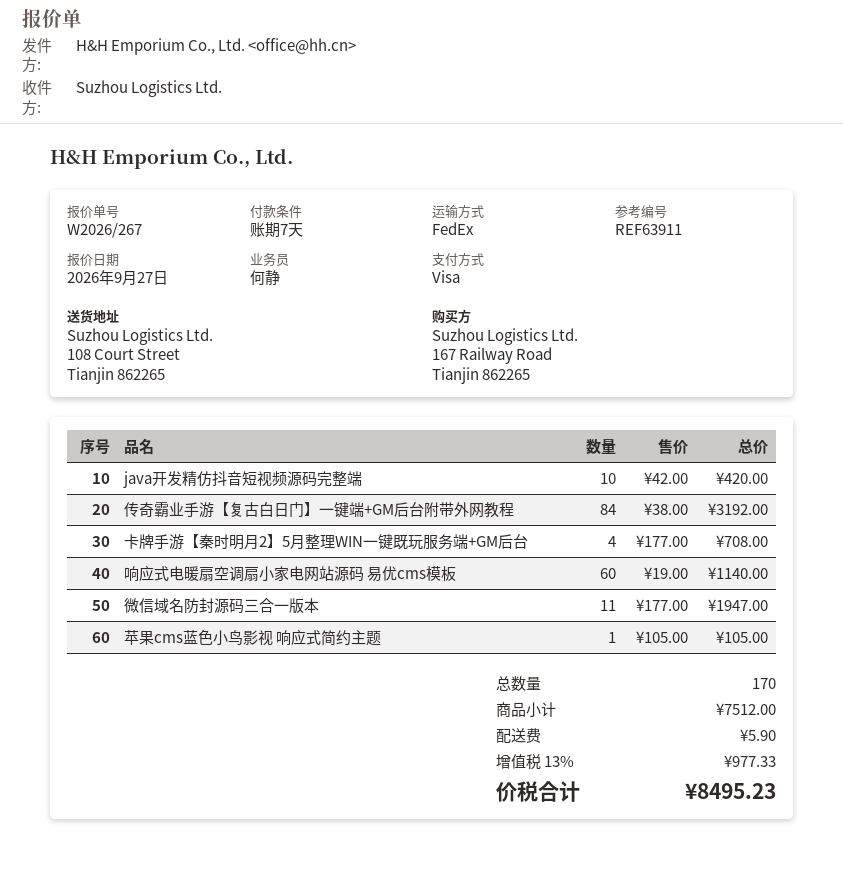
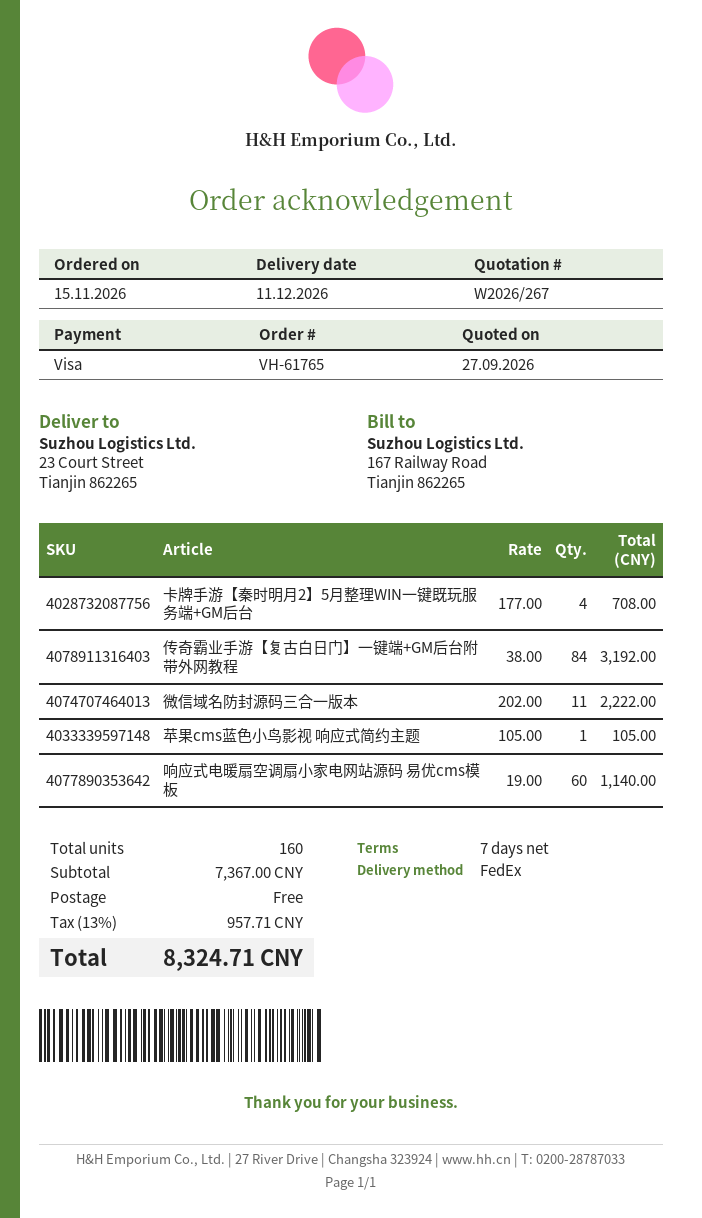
ship to: 108 Court Street, Tianjin 862265 -> 23 Court Street, Tianjin 862265
java开发精仿抖音短视频源码完整端: 10 x 42.00 = 420.00 -> none
微信域名防封源码三合一版本: 11 x 177.00 = 1947.00 -> 11 x 202.00 = 2222.00
total quantity: 170 -> 160
subtotal: 7512.00 -> 7367.00
shipping: 5.90 -> 0.00
tax: 13% = 977.33 -> 13% = 957.71
total: 8495.23 -> 8324.71

